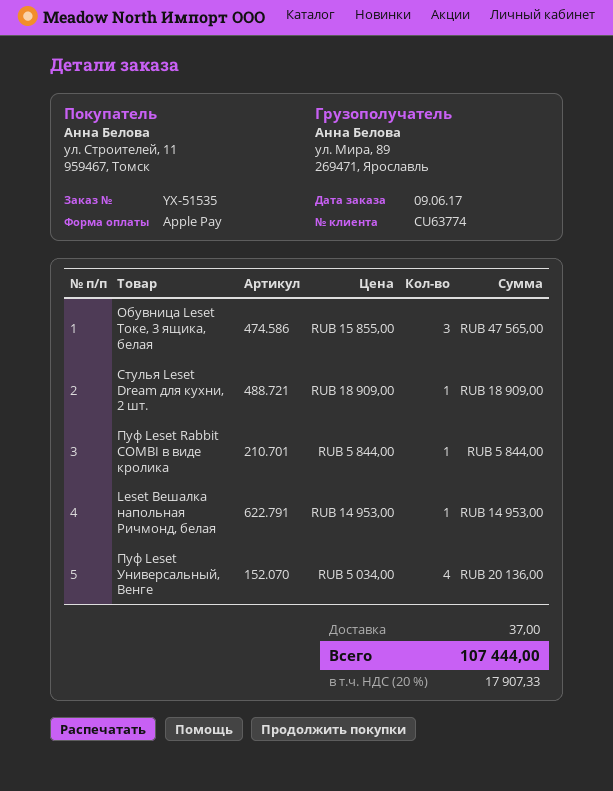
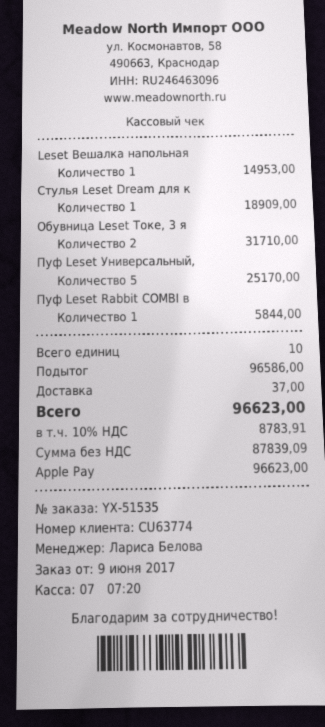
Обувница Leset Токе, 3 ящика, белая: 3 for 47565.00 -> 2 for 31710.00
Пуф Leset Универсальный, Венге: 4 for 20136.00 -> 5 for 25170.00
tax: 20% = 17907.33 -> 10% = 8783.91
total: 107444.00 -> 96623.00

